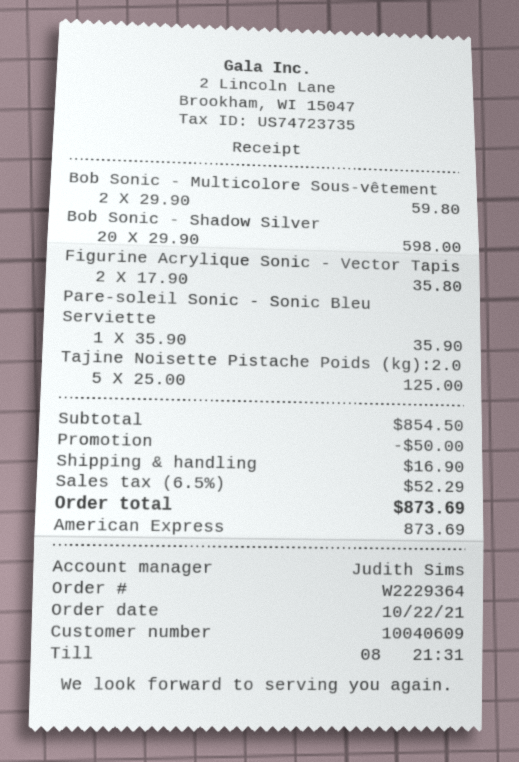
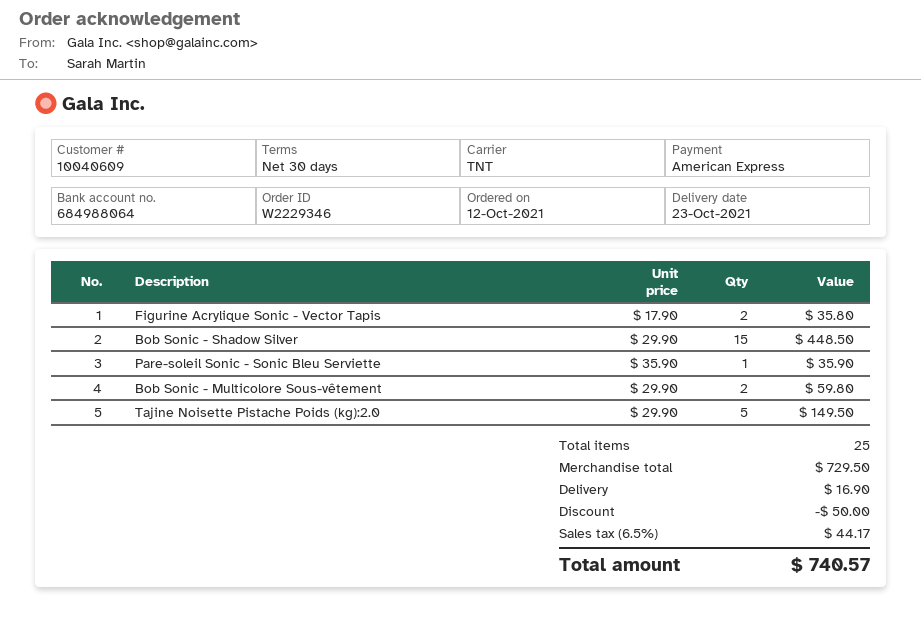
order number: W2229364 -> W2229346
order date: 2021-10-22 -> 2021-10-12
Bob Sonic - Shadow Silver: 20 x 29.90 = 598.00 -> 15 x 29.90 = 448.50
Tajine Noisette Pistache Poids (kg):2.0: 5 x 25.00 = 125.00 -> 5 x 29.90 = 149.50
subtotal: 854.50 -> 729.50
tax: 6.5% = 52.29 -> 6.5% = 44.17
total: 873.69 -> 740.57

